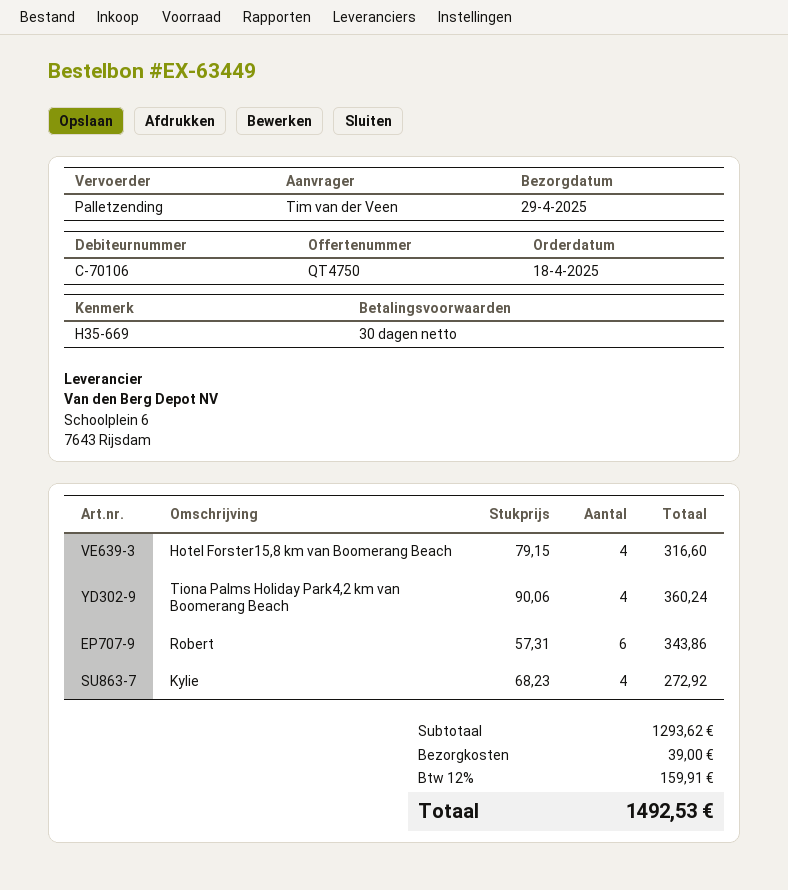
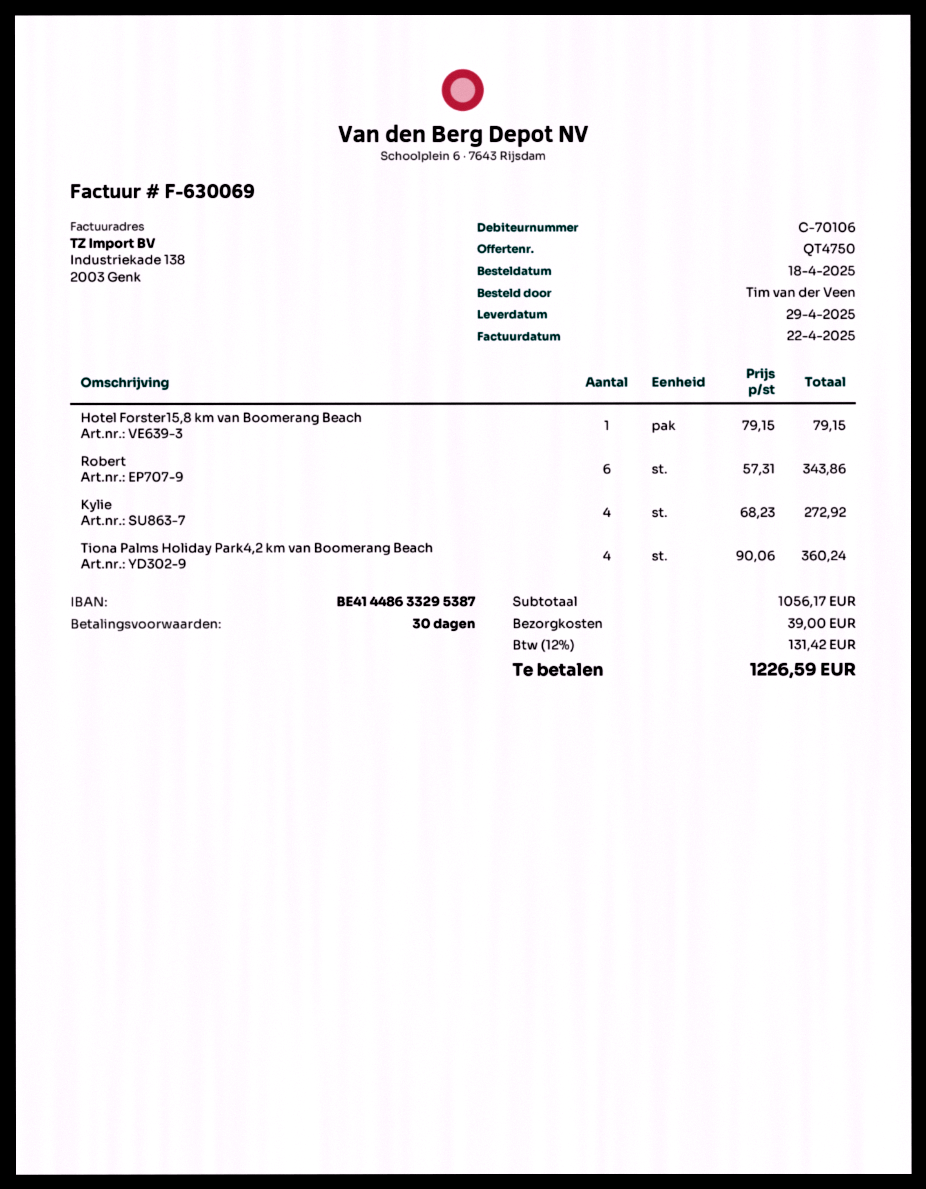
Hotel Forster15,8 km van Boomerang Beach: 4 x 79.15 = 316.60 -> 1 x 79.15 = 79.15
subtotal: 1293.62 -> 1056.17
tax: 12% = 159.91 -> 12% = 131.42
total: 1492.53 -> 1226.59

